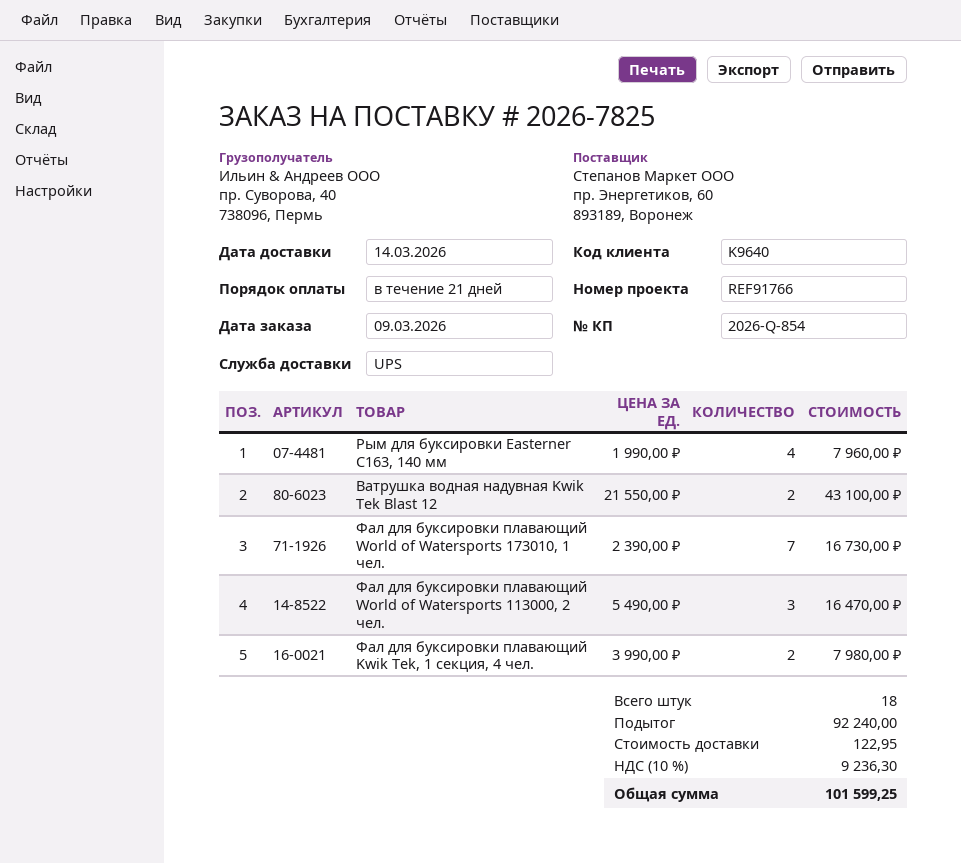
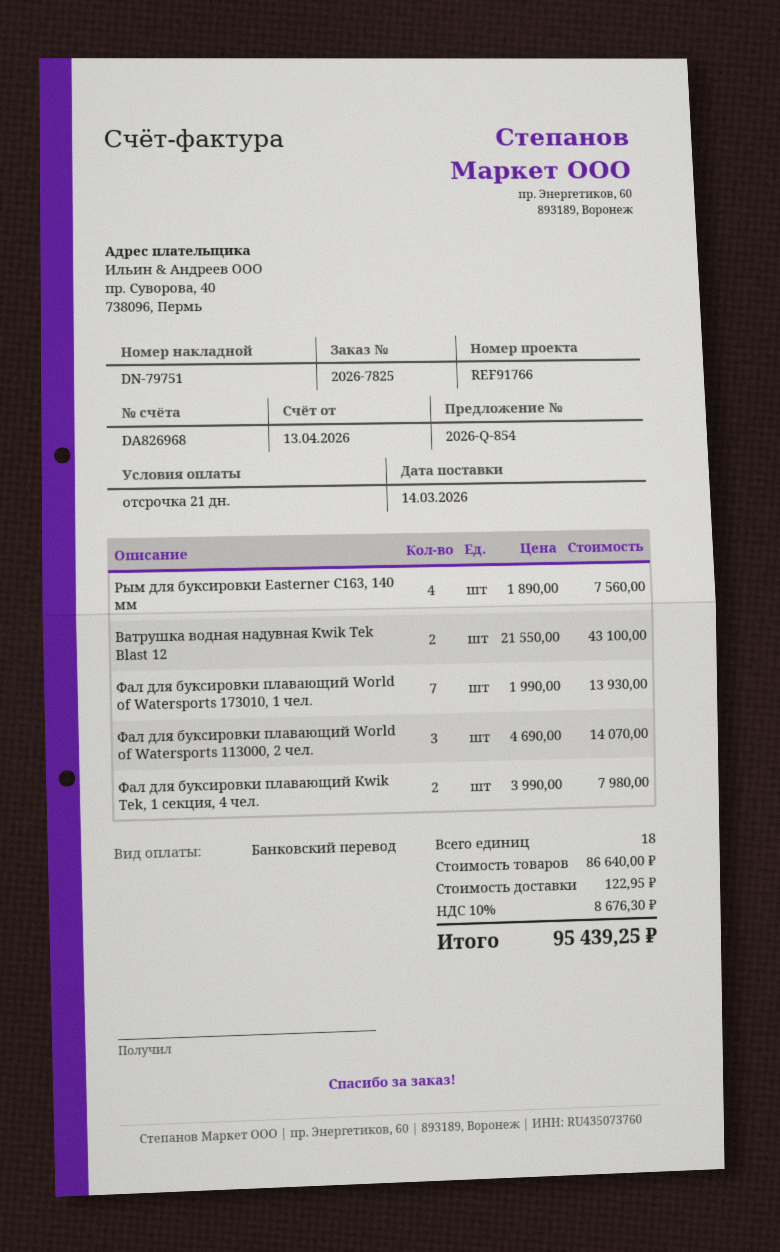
Рым для буксировки Easterner C163, 140 мм: 4 x 1990.00 = 7960.00 -> 4 x 1890.00 = 7560.00
Фал для буксировки плавающий World of Watersports 173010, 1 чел.: 7 x 2390.00 = 16730.00 -> 7 x 1990.00 = 13930.00
Фал для буксировки плавающий World of Watersports 113000, 2 чел.: 3 x 5490.00 = 16470.00 -> 3 x 4690.00 = 14070.00
subtotal: 92240.00 -> 86640.00
tax: 10% = 9236.30 -> 10% = 8676.30
total: 101599.25 -> 95439.25

